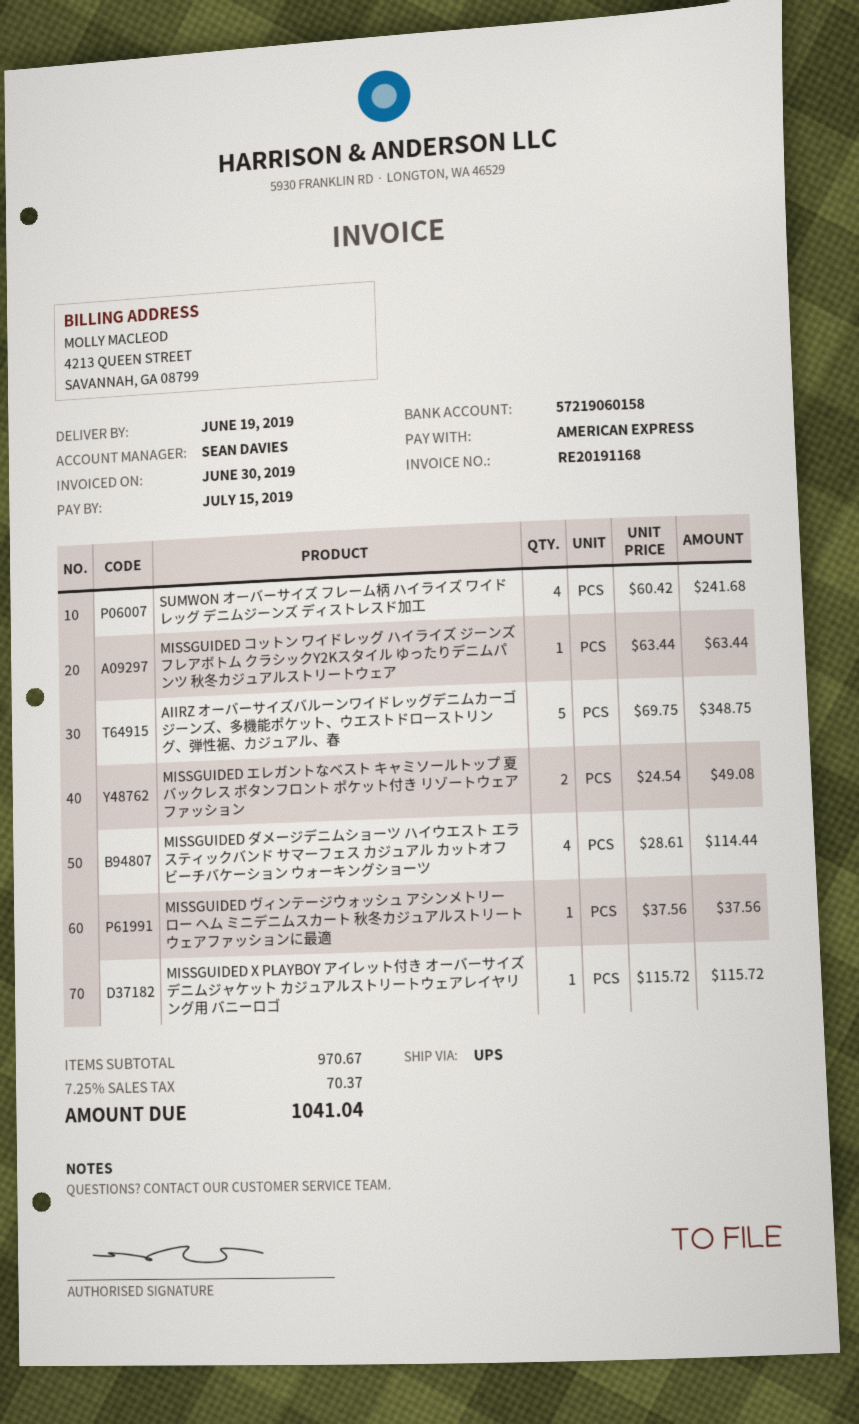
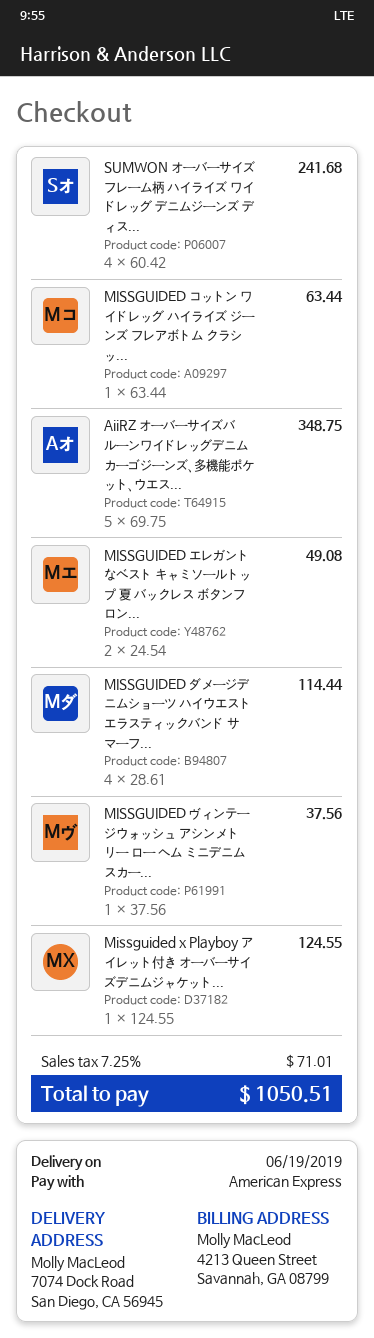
MISSGUIDED X PLAYBOY アイレット付き オーバーサイズデニムジャケット カジュアルストリートウェアレイヤリング用 バニーロゴ: 1 x 115.72 = 115.72 -> 1 x 124.55 = 124.55
tax: 7.25% = 70.37 -> 7.25% = 71.01
total: 1041.04 -> 1050.51

